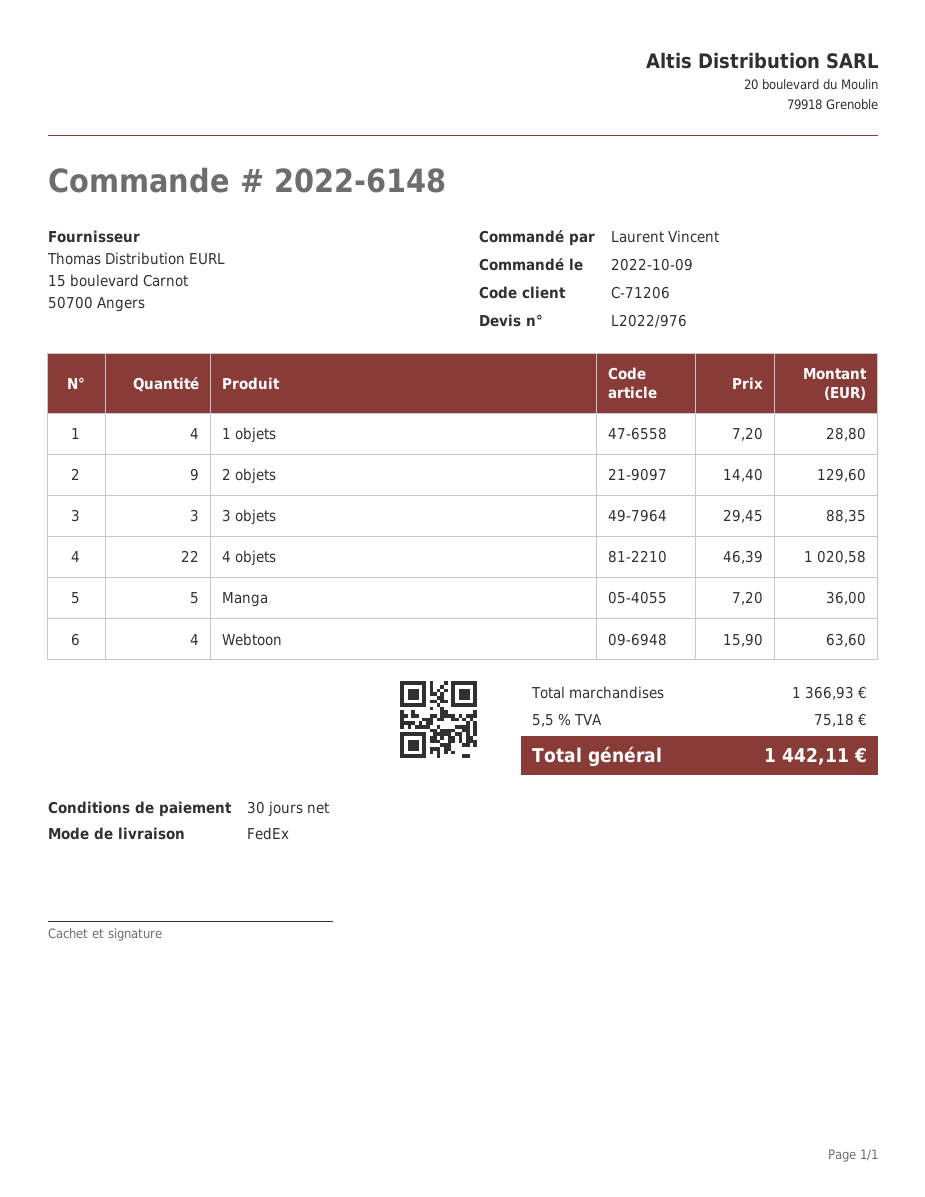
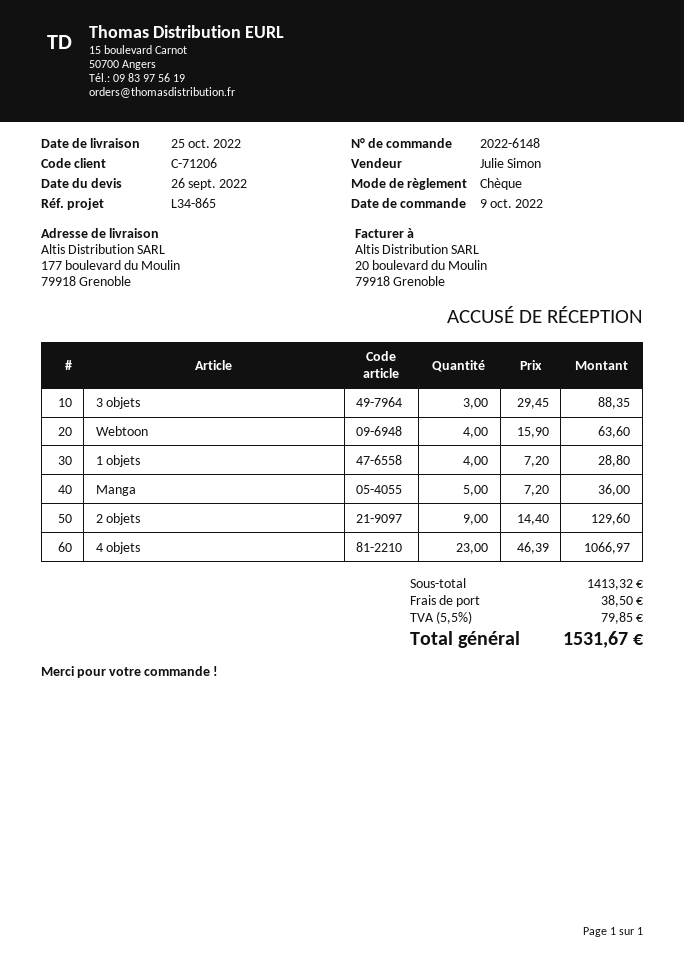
4 objets: 22 x 46.39 = 1020.58 -> 23 x 46.39 = 1066.97
subtotal: 1366.93 -> 1413.32
shipping: none -> 38.50
tax: 5.5% = 75.18 -> 5.5% = 79.85
total: 1442.11 -> 1531.67

